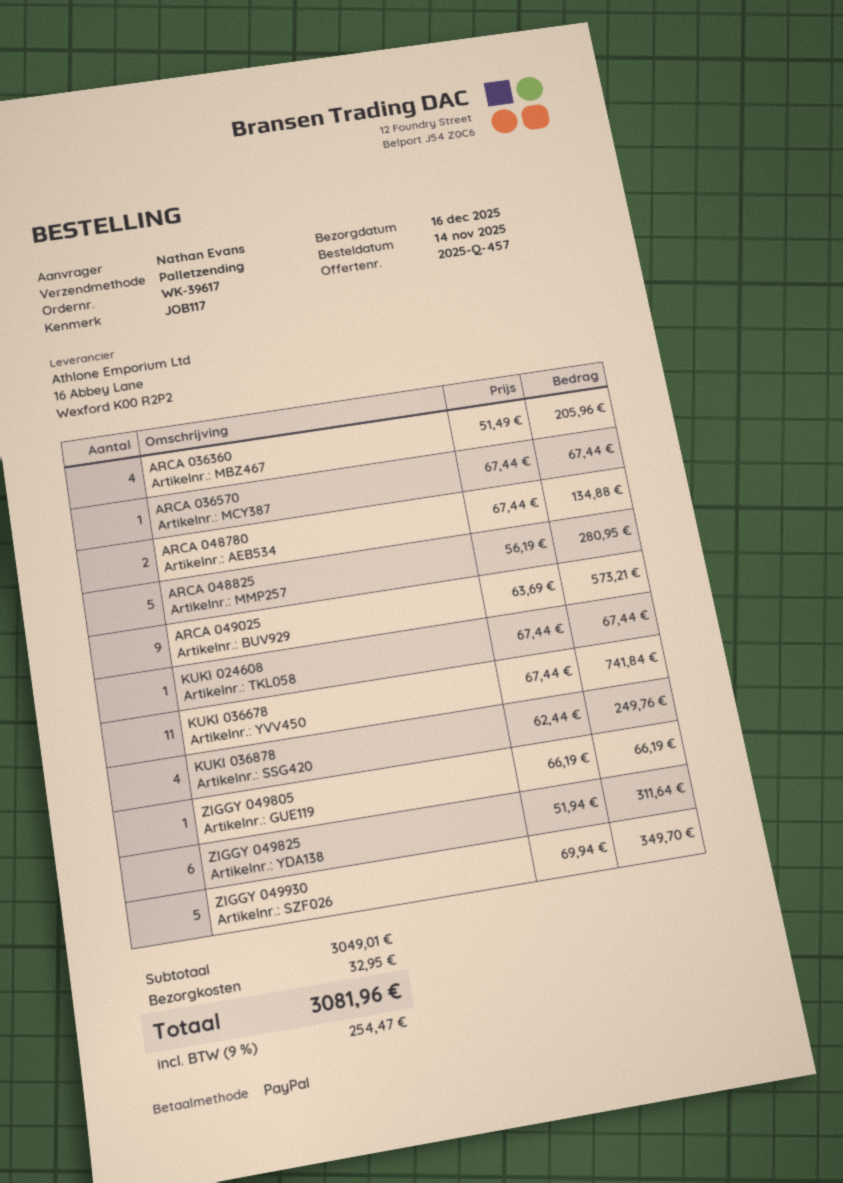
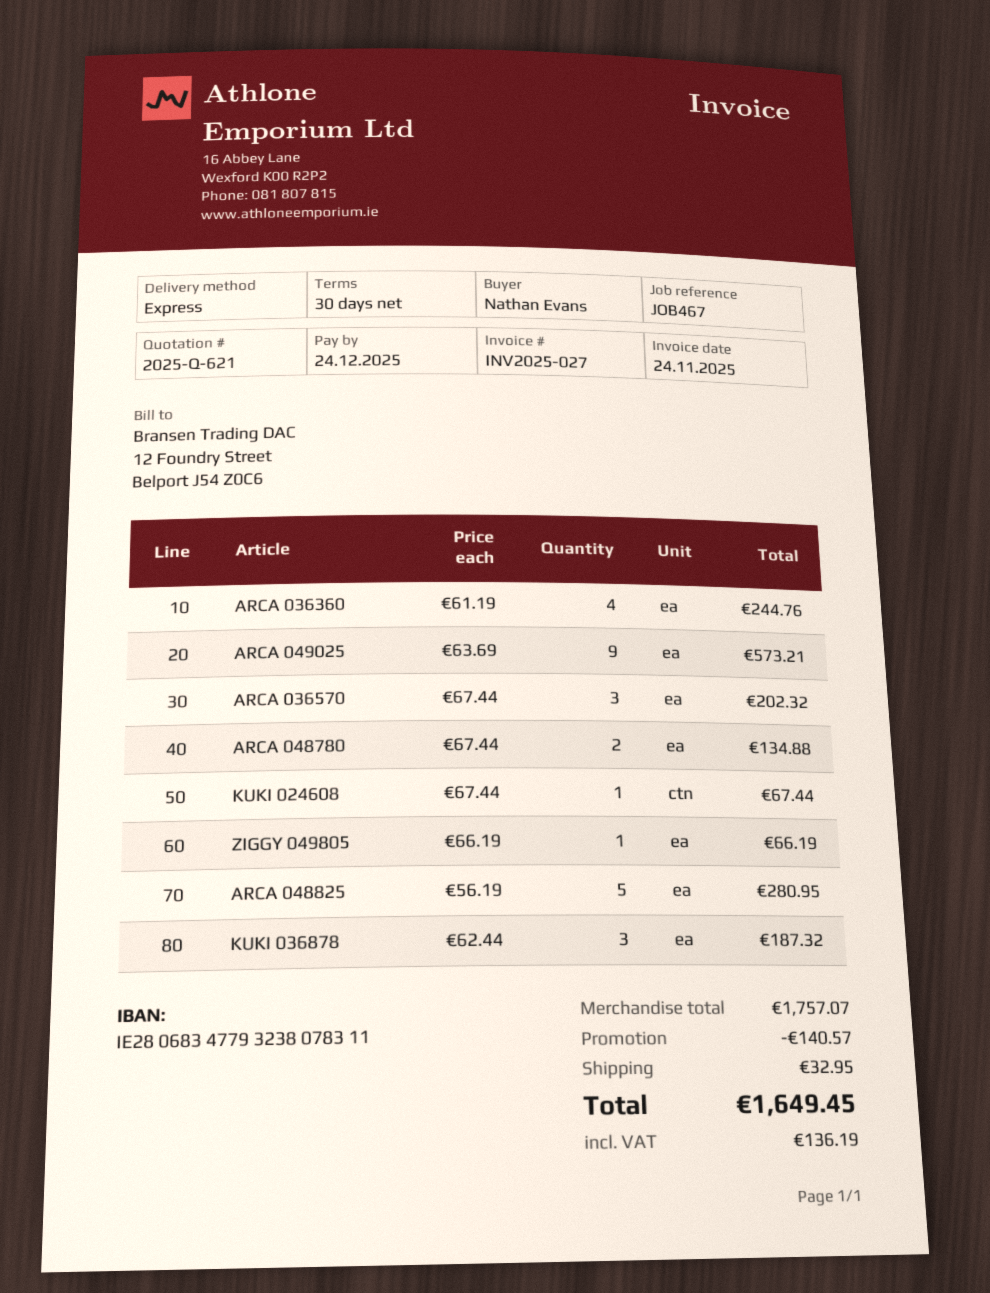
quote number: 2025-Q-457 -> 2025-Q-621
reference: JOB117 -> JOB467
shipping method: pallet freight -> express
ARCA 036360: 4 x 51.49 = 205.96 -> 4 x 61.19 = 244.76
ARCA 036570: 1 x 67.44 = 67.44 -> 3 x 67.44 = 202.32
KUKI 036678: 11 x 67.44 = 741.84 -> none
KUKI 036878: 4 x 62.44 = 249.76 -> 3 x 62.44 = 187.32
ZIGGY 049825: 6 x 51.94 = 311.64 -> none
ZIGGY 049930: 5 x 69.94 = 349.70 -> none
subtotal: 3049.01 -> 1757.07
discount: none -> 140.57
tax: 254.47 -> 136.19
total: 3081.96 -> 1649.45

